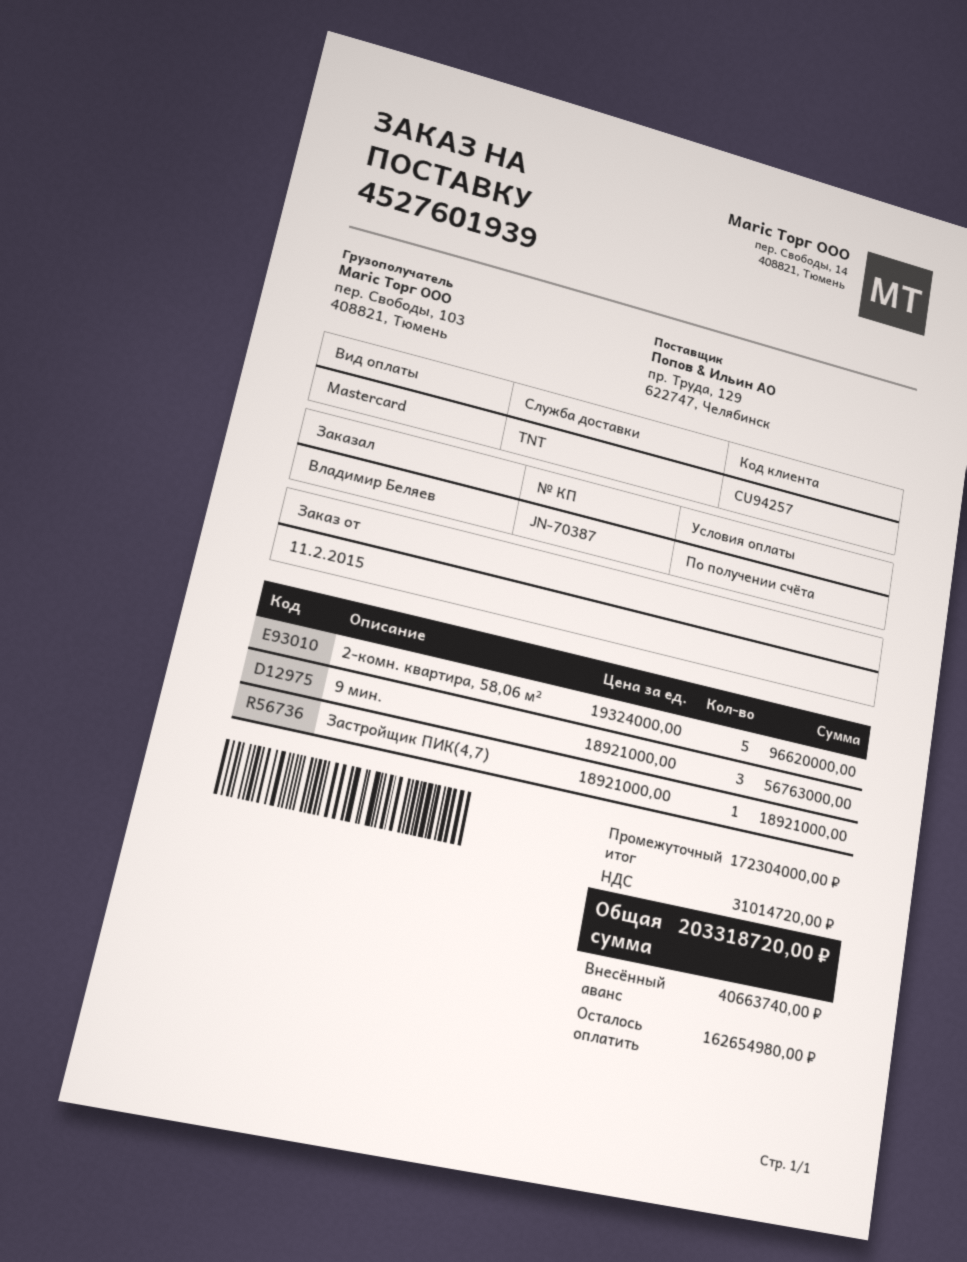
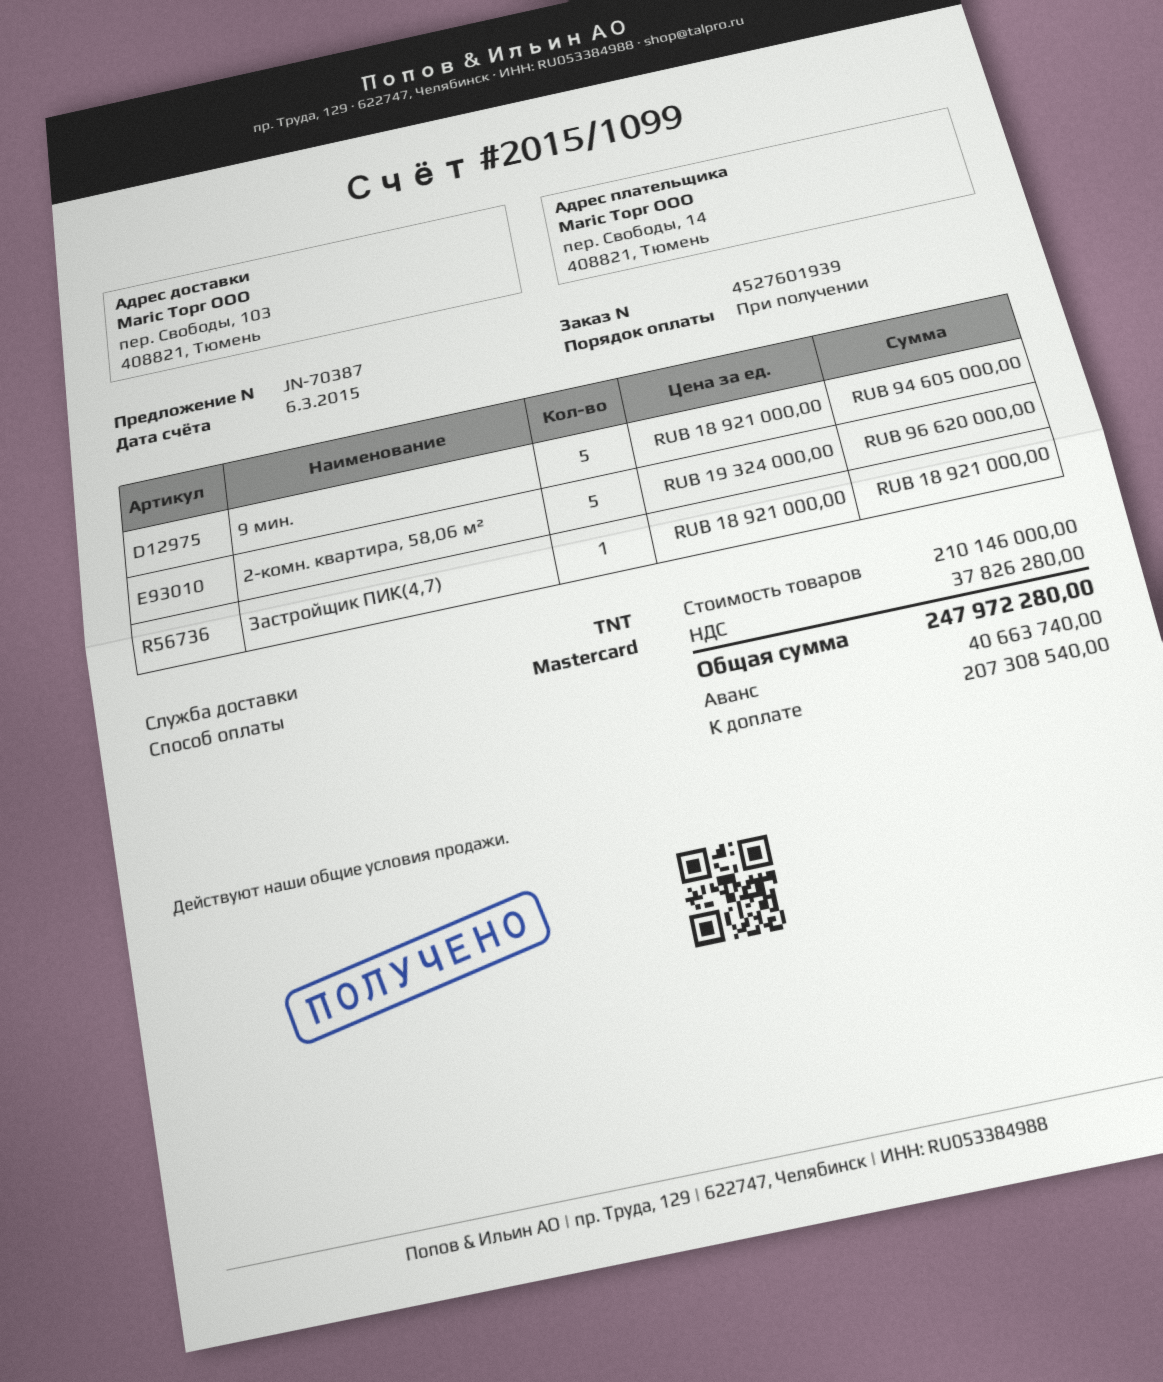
9 мин.: 3 x 18921000.00 = 56763000.00 -> 5 x 18921000.00 = 94605000.00
subtotal: 172304000.00 -> 210146000.00
tax: 31014720.00 -> 37826280.00
total: 203318720.00 -> 247972280.00
balance: 162654980.00 -> 207308540.00

